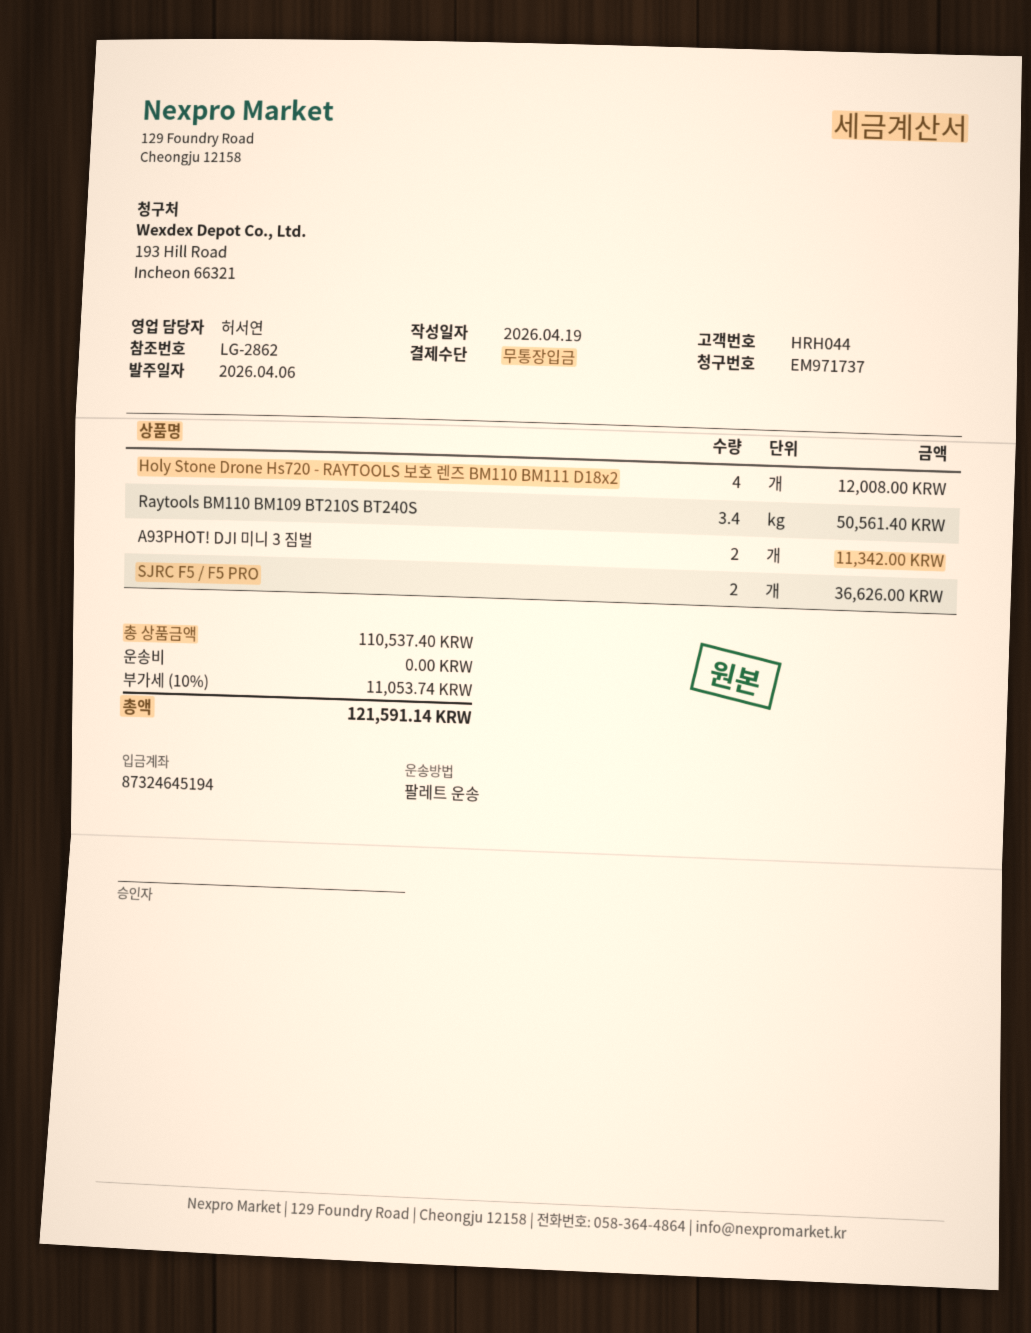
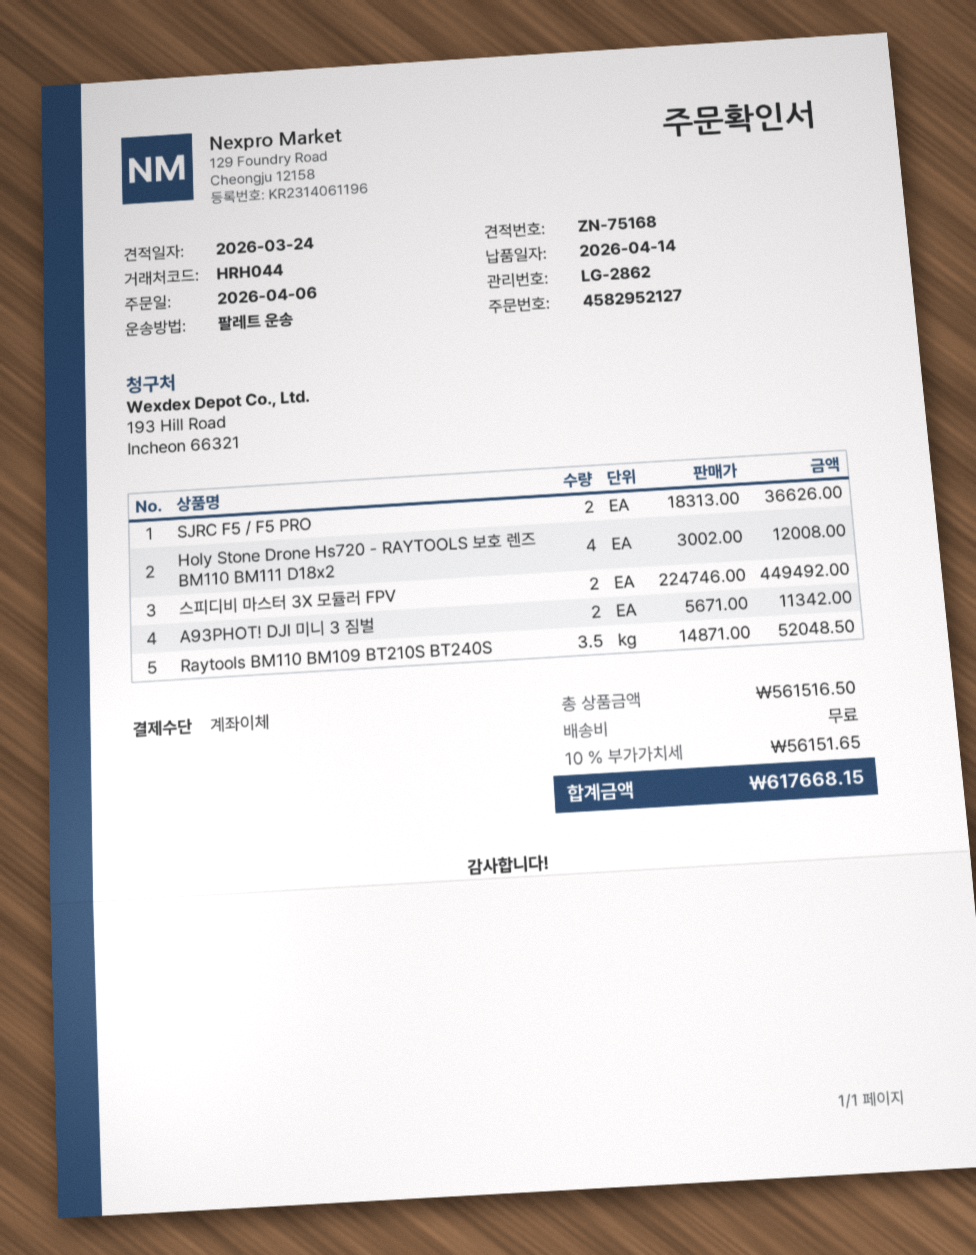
Raytools BM110 BM109 BT210S BT240S: 3.4 for 50561.40 -> 3.5 for 52048.50
스피디비 마스터 3X 모듈러 FPV: none -> 2 for 449492.00
subtotal: 110537.40 -> 561516.50
tax: 10% = 11053.74 -> 10% = 56151.65
total: 121591.14 -> 617668.15

